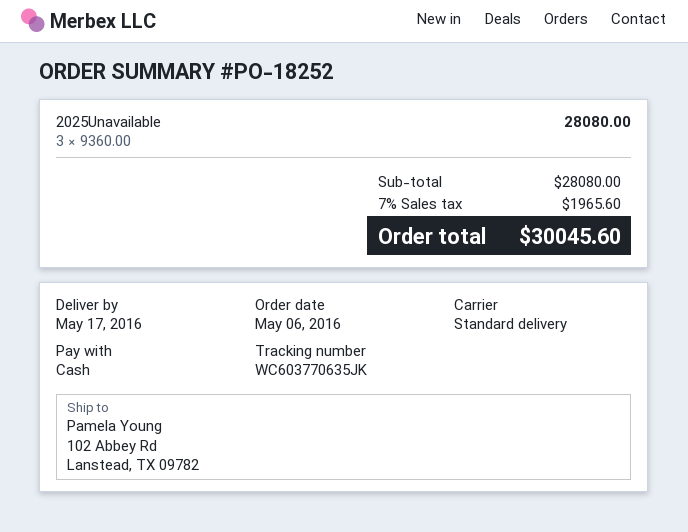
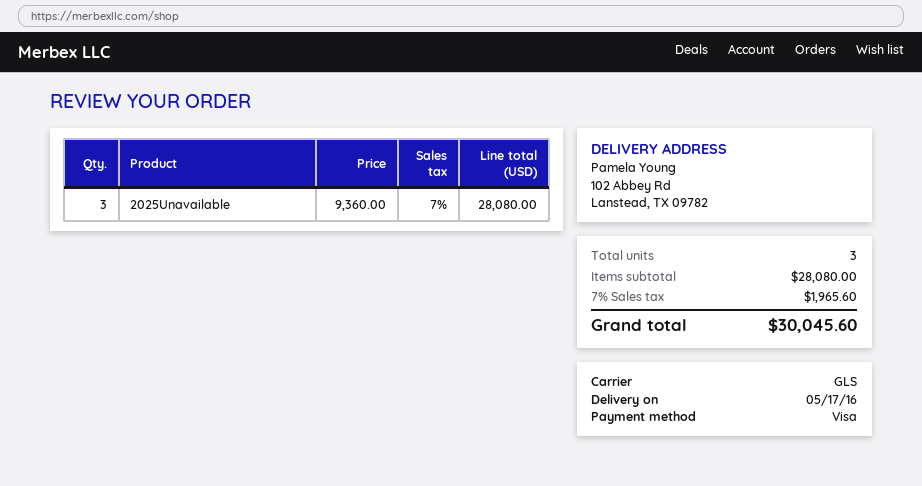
payment method: cash -> Visa
shipping method: standard -> GLS

